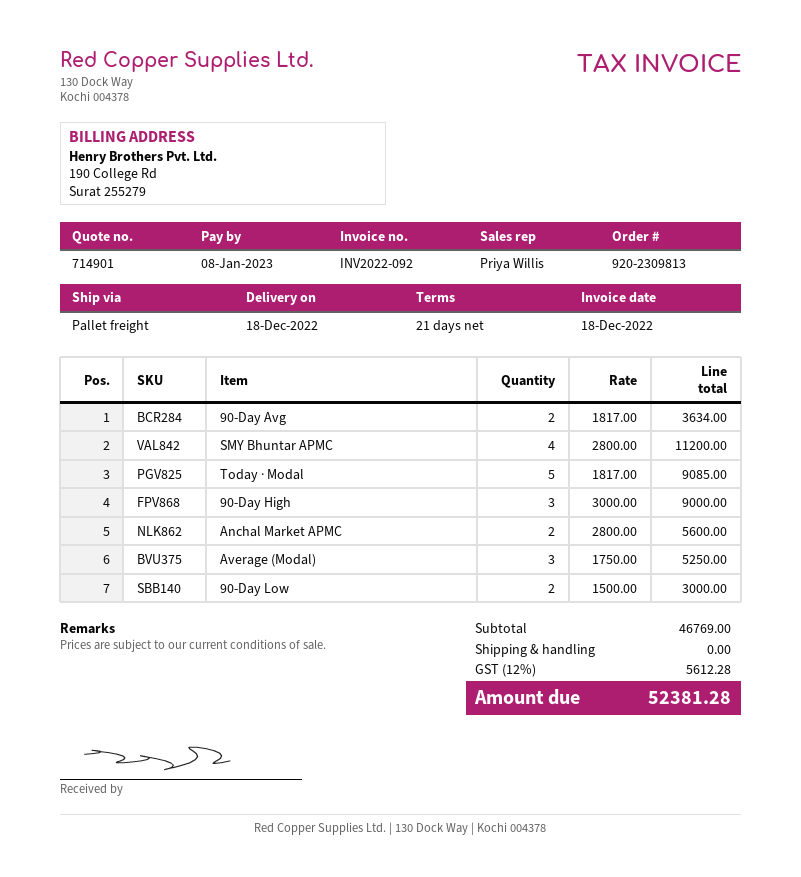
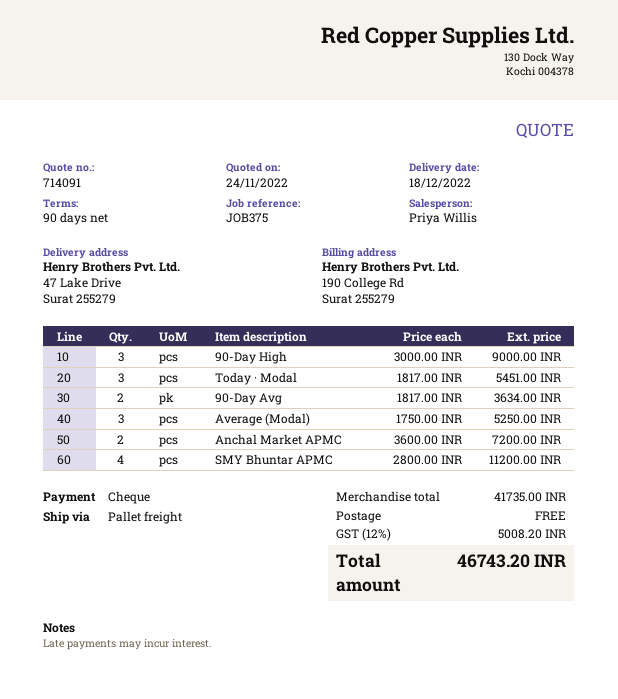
quote number: 714901 -> 714091
payment terms: 21 days -> 90 days
Today · Modal: 5 x 1817.00 = 9085.00 -> 3 x 1817.00 = 5451.00
Anchal Market APMC: 2 x 2800.00 = 5600.00 -> 2 x 3600.00 = 7200.00
90-Day Low: 2 x 1500.00 = 3000.00 -> none
subtotal: 46769.00 -> 41735.00
tax: 12% = 5612.28 -> 12% = 5008.20
total: 52381.28 -> 46743.20

